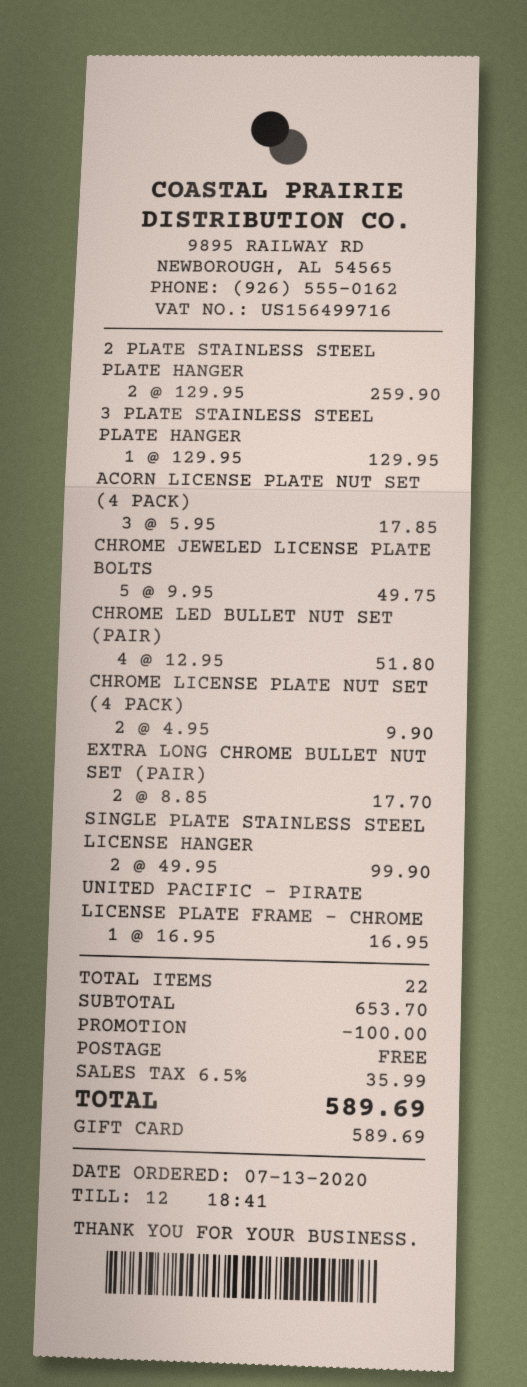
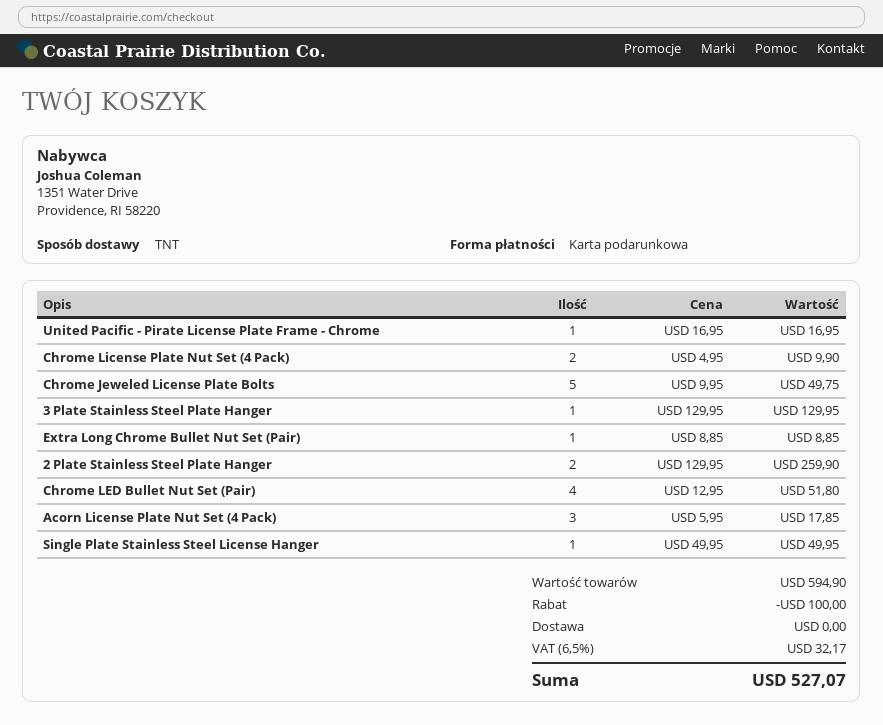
EXTRA LONG CHROME BULLET NUT SET (PAIR): 2 x 8.85 = 17.70 -> 1 x 8.85 = 8.85
SINGLE PLATE STAINLESS STEEL LICENSE HANGER: 2 x 49.95 = 99.90 -> 1 x 49.95 = 49.95
subtotal: 653.70 -> 594.90
tax: 6.5% = 35.99 -> 6.5% = 32.17
total: 589.69 -> 527.07

